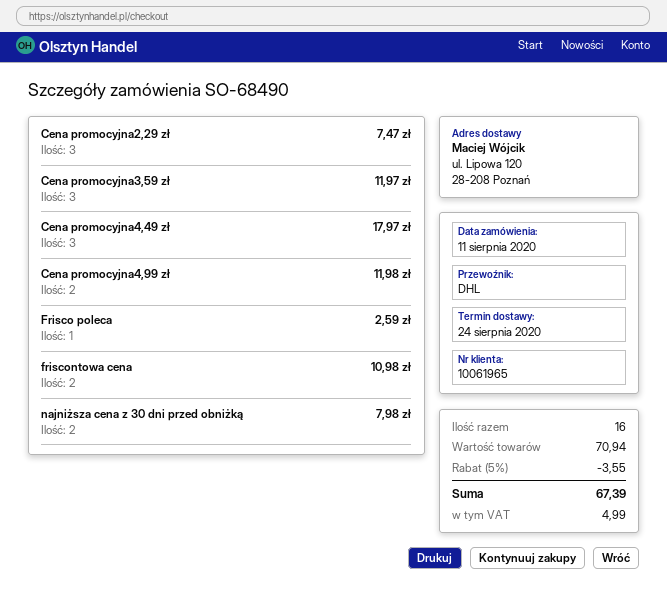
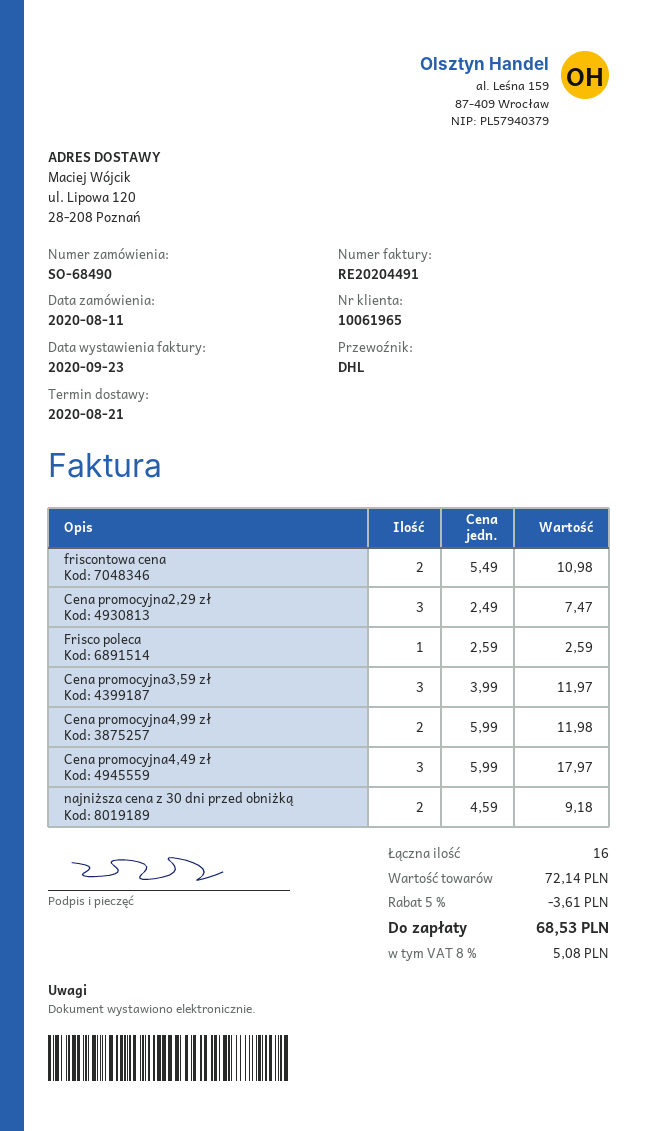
delivery date: 2020-08-24 -> 2020-08-21
najniższa cena z 30 dni przed obniżką: 2 for 7.98 -> 2 for 9.18
subtotal: 70.94 -> 72.14
discount: 5% = 3.55 -> 5% = 3.61
tax: 4.99 -> 5.08
total: 67.39 -> 68.53

